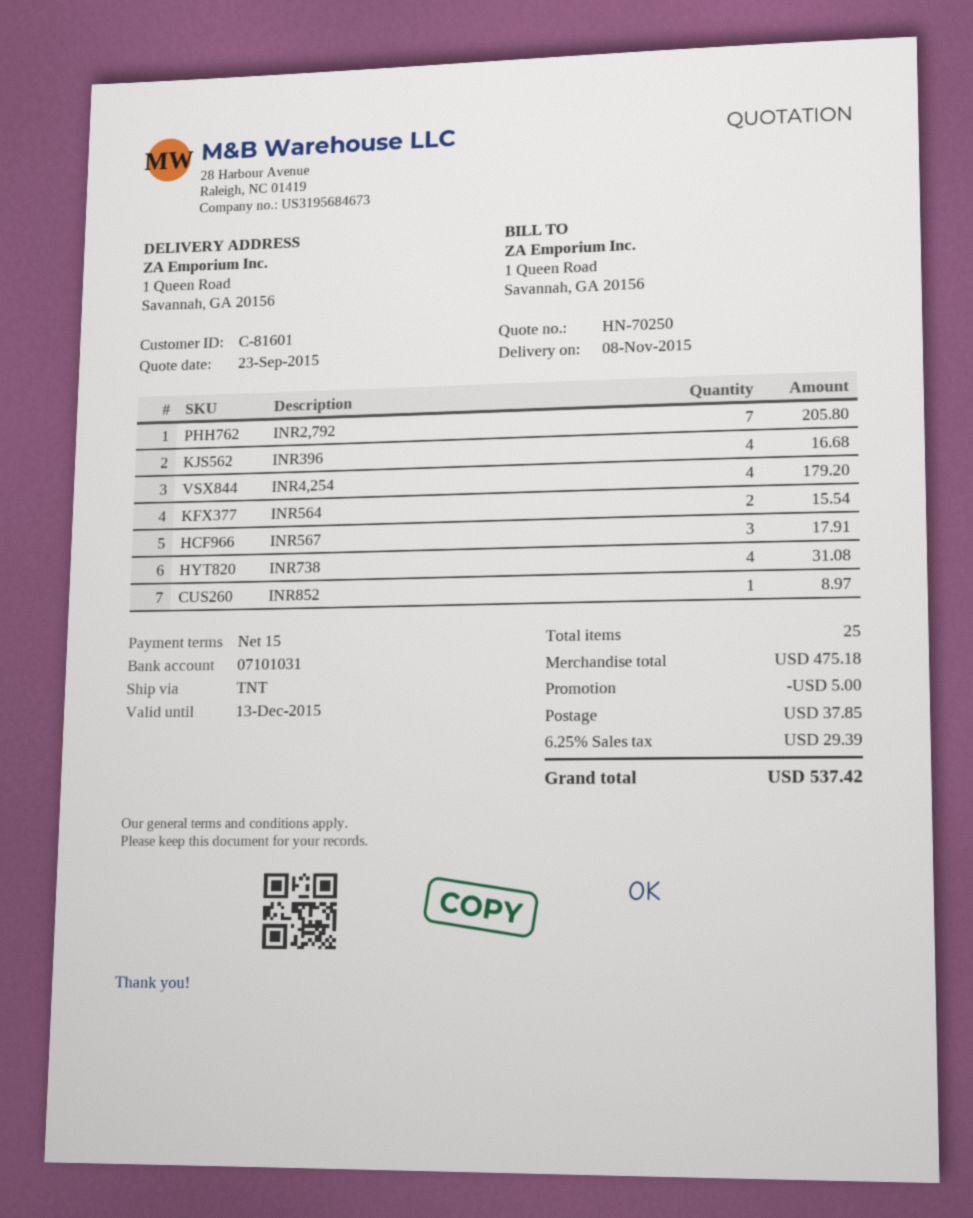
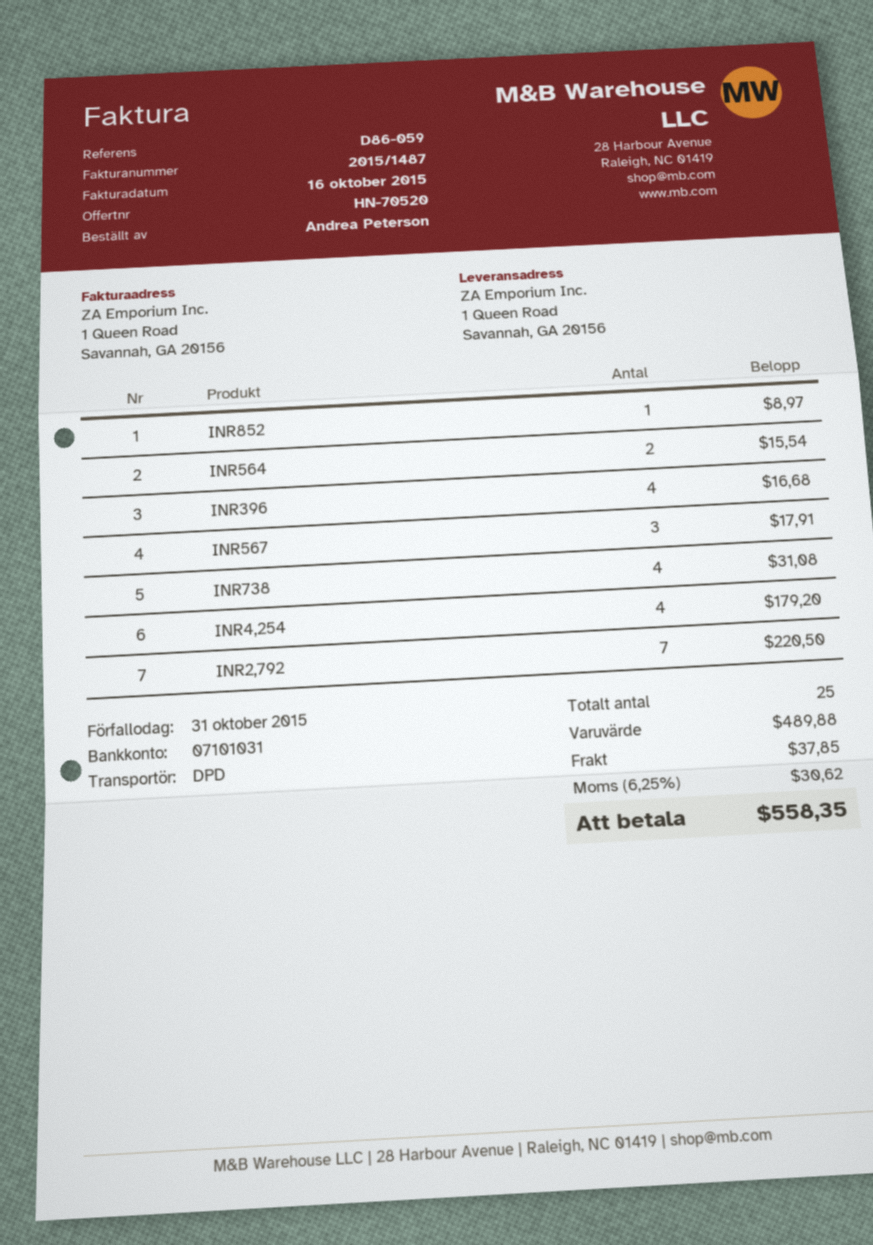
quote number: HN-70250 -> HN-70520
shipping method: TNT -> DPD
INR2,792: 7 for 205.80 -> 7 for 220.50
subtotal: 475.18 -> 489.88
discount: 5.00 -> none
tax: 6.25% = 29.39 -> 6.25% = 30.62
total: 537.42 -> 558.35

